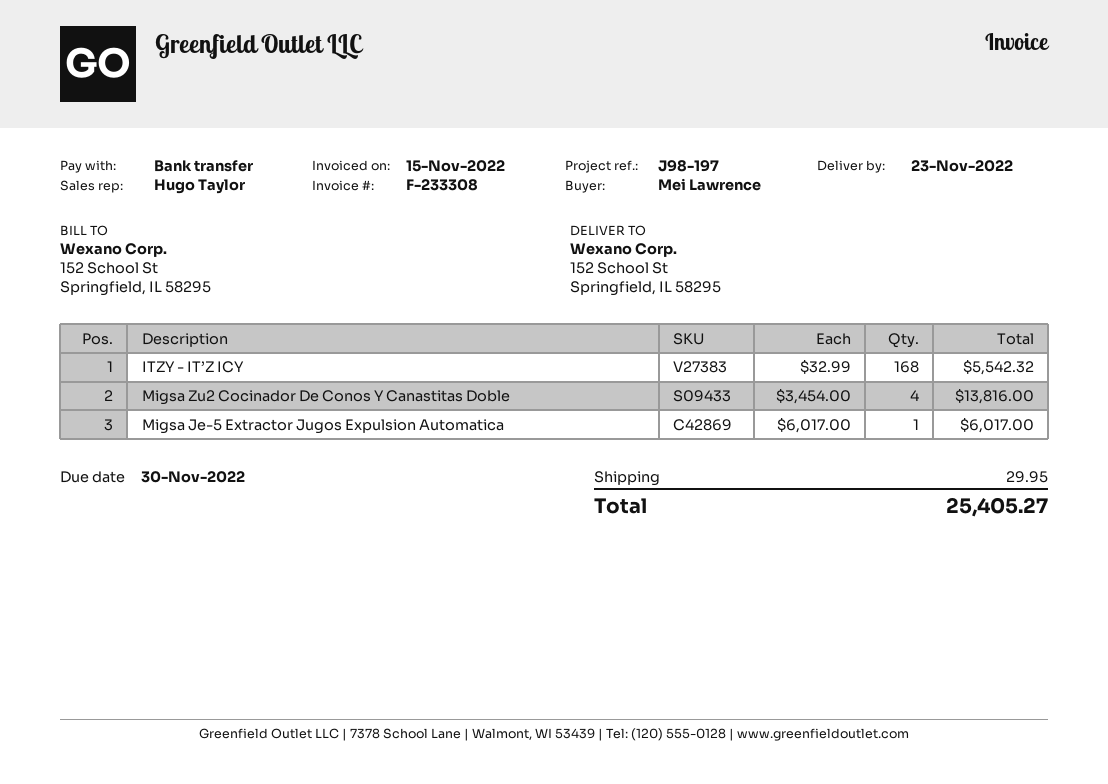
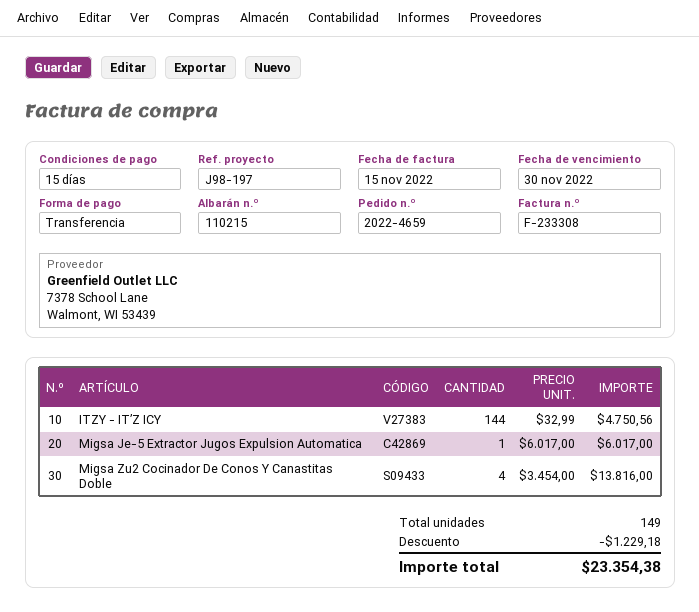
ITZY - IT’Z ICY: 168 x 32.99 = 5542.32 -> 144 x 32.99 = 4750.56
discount: none -> 1229.18
shipping: 29.95 -> none
total: 25405.27 -> 23354.38

